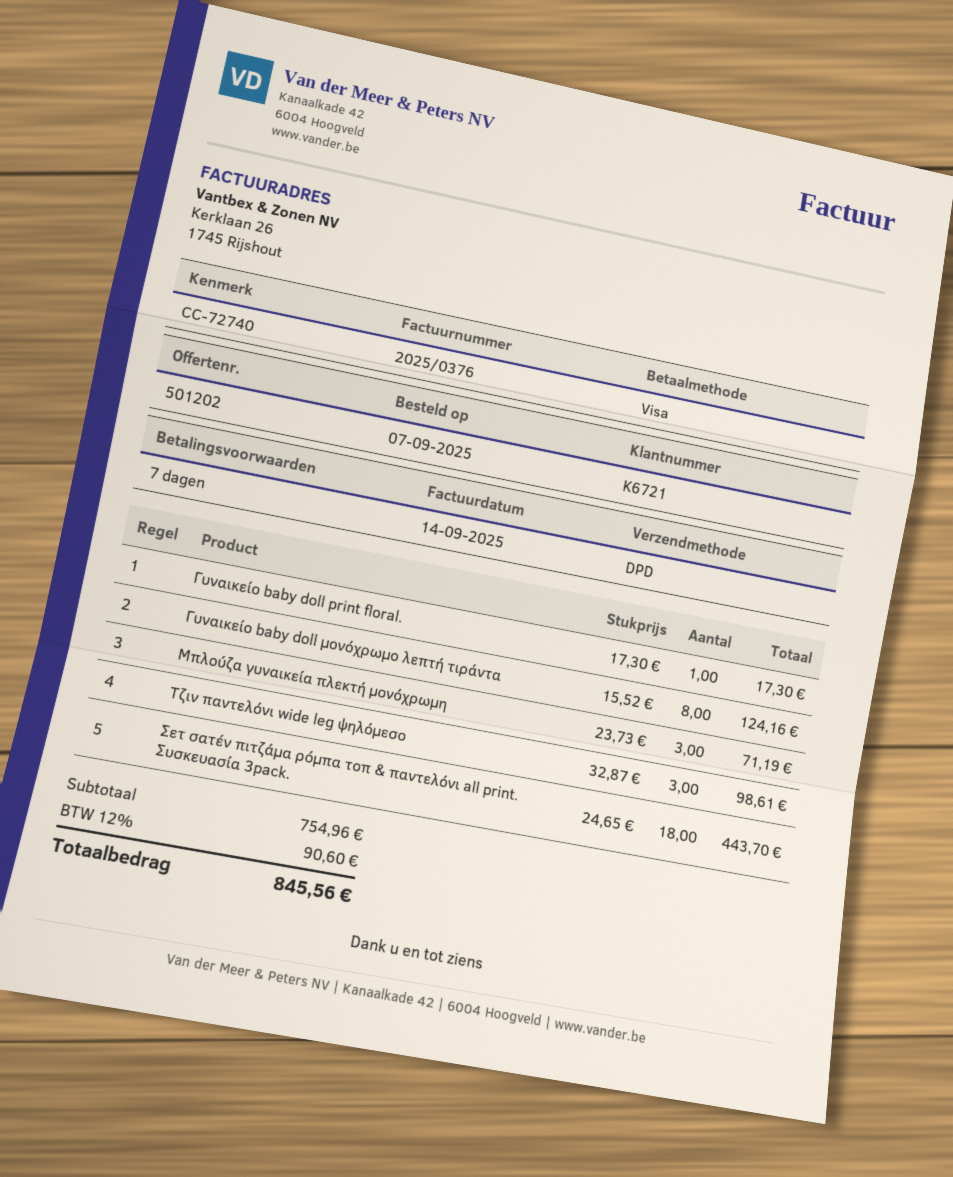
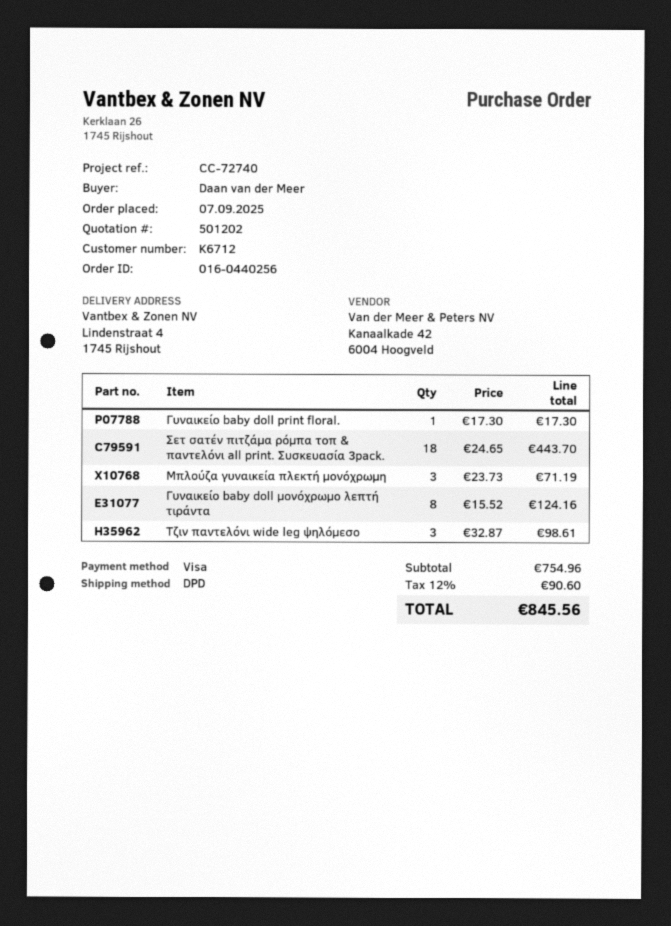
customer number: K6721 -> K6712

